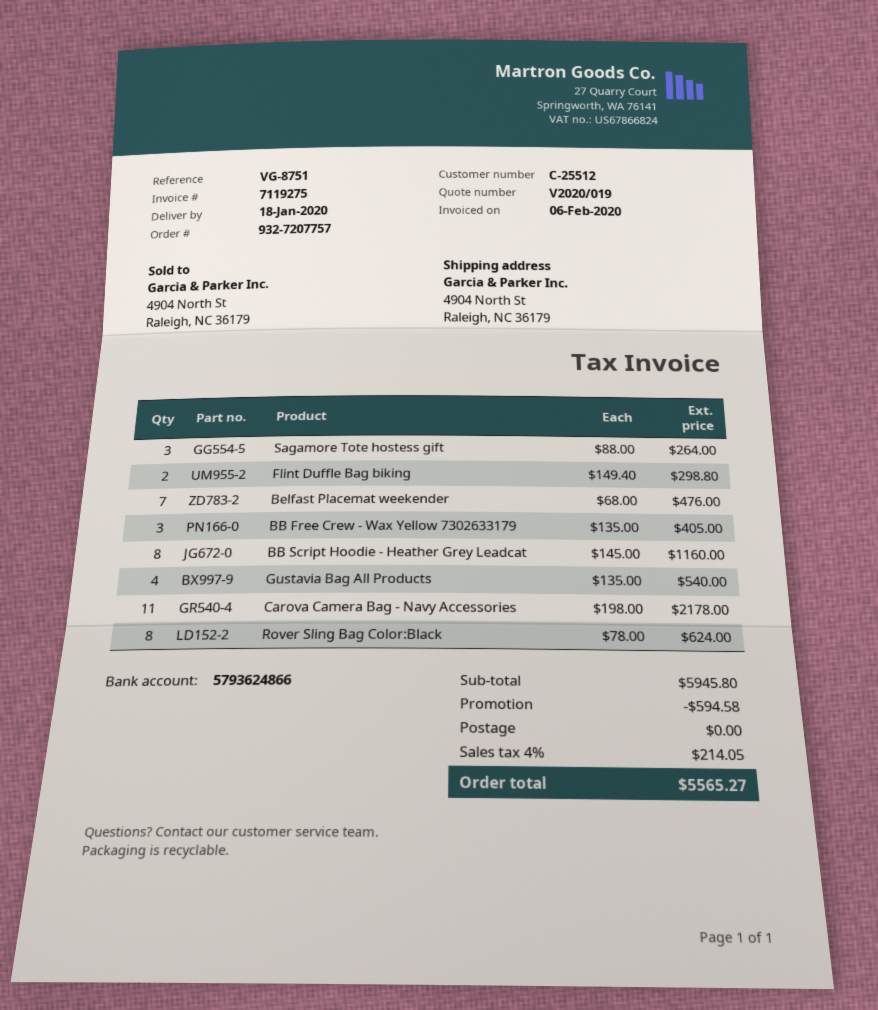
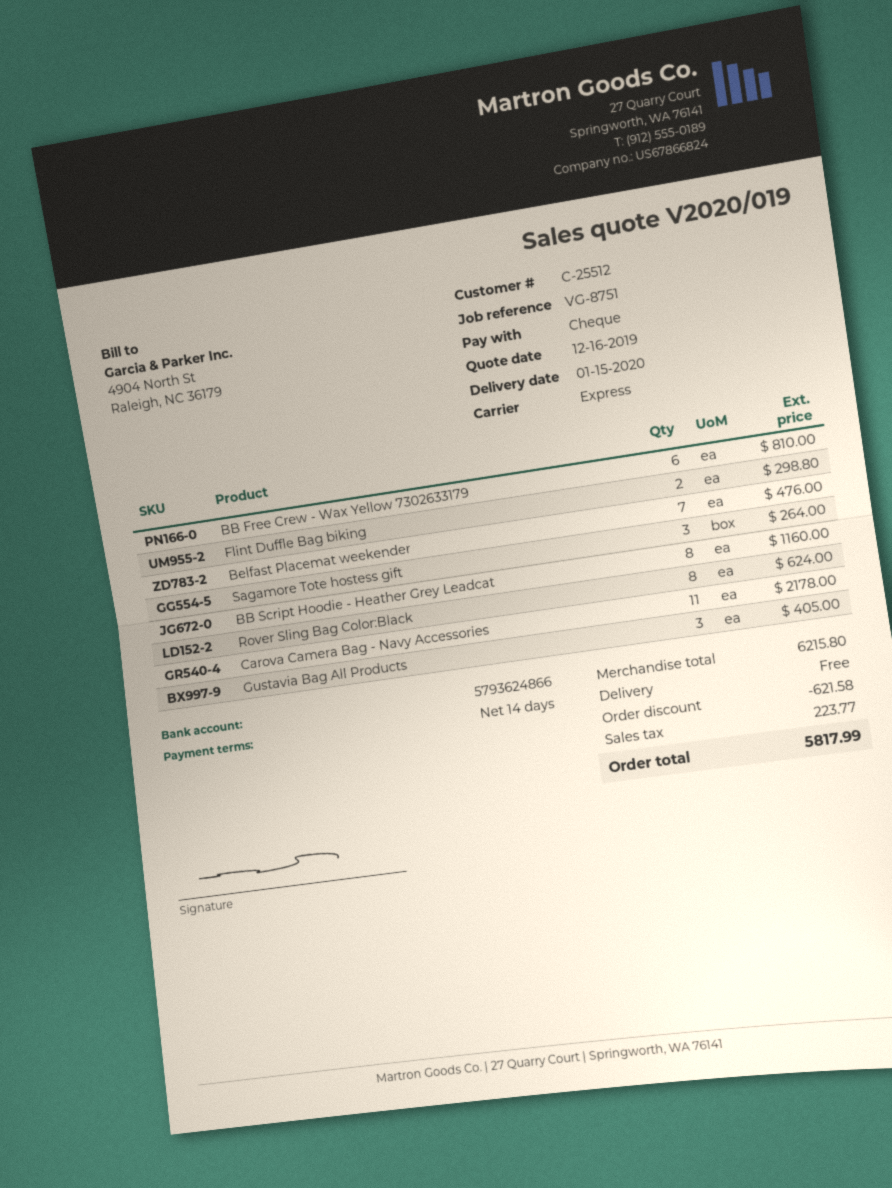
delivery date: 2020-01-18 -> 2020-01-15
BB Free Crew - Wax Yellow 7302633179: 3 for 405.00 -> 6 for 810.00
Gustavia Bag All Products: 4 for 540.00 -> 3 for 405.00
subtotal: 5945.80 -> 6215.80
discount: 594.58 -> 621.58
tax: 214.05 -> 223.77
total: 5565.27 -> 5817.99

